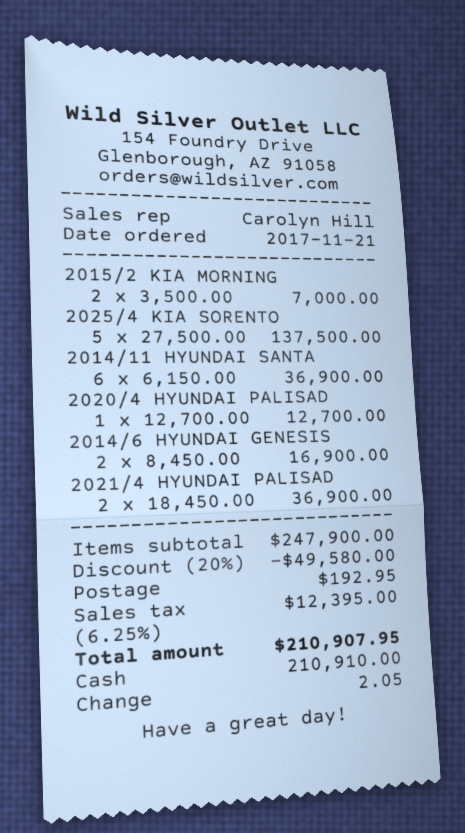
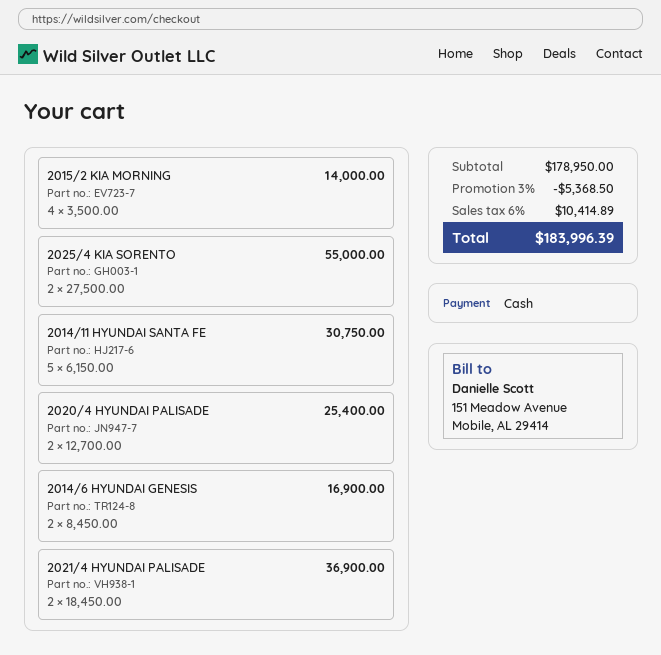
2015/2 KIA MORNING: 2 x 3500.00 = 7000.00 -> 4 x 3500.00 = 14000.00
2025/4 KIA SORENTO: 5 x 27500.00 = 137500.00 -> 2 x 27500.00 = 55000.00
2014/11 HYUNDAI SANTA: 6 x 6150.00 = 36900.00 -> 5 x 6150.00 = 30750.00
2020/4 HYUNDAI PALISAD: 1 x 12700.00 = 12700.00 -> 2 x 12700.00 = 25400.00
subtotal: 247900.00 -> 178950.00
discount: 20% = 49580.00 -> 3% = 5368.50
shipping: 192.95 -> none
tax: 6.25% = 12395.00 -> 6% = 10414.89
total: 210907.95 -> 183996.39

